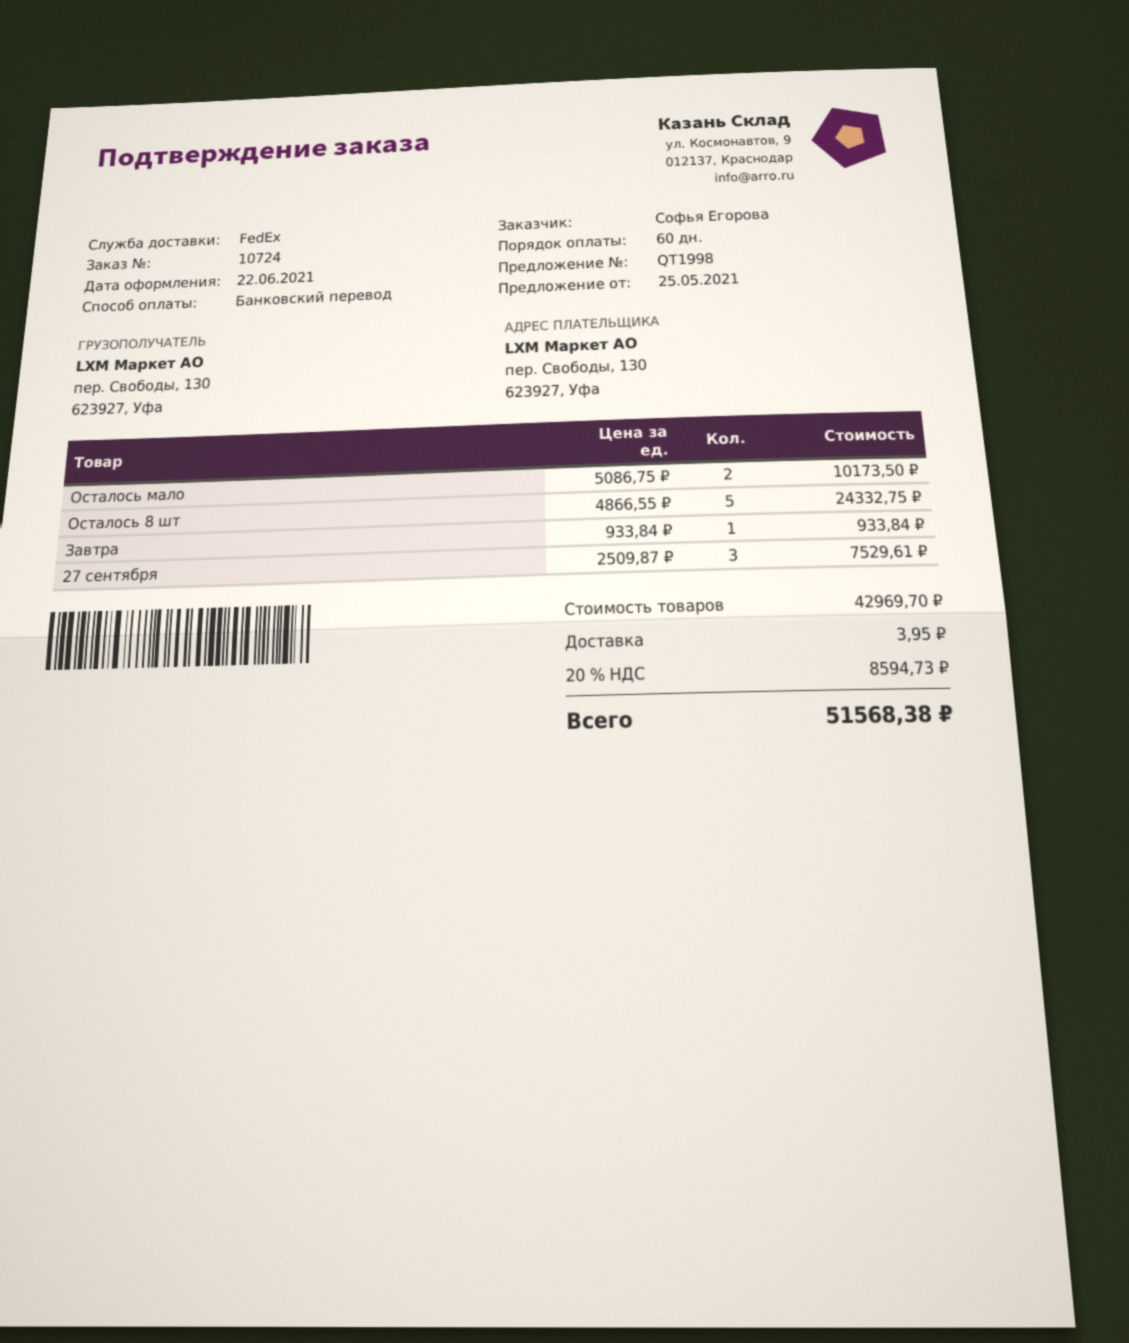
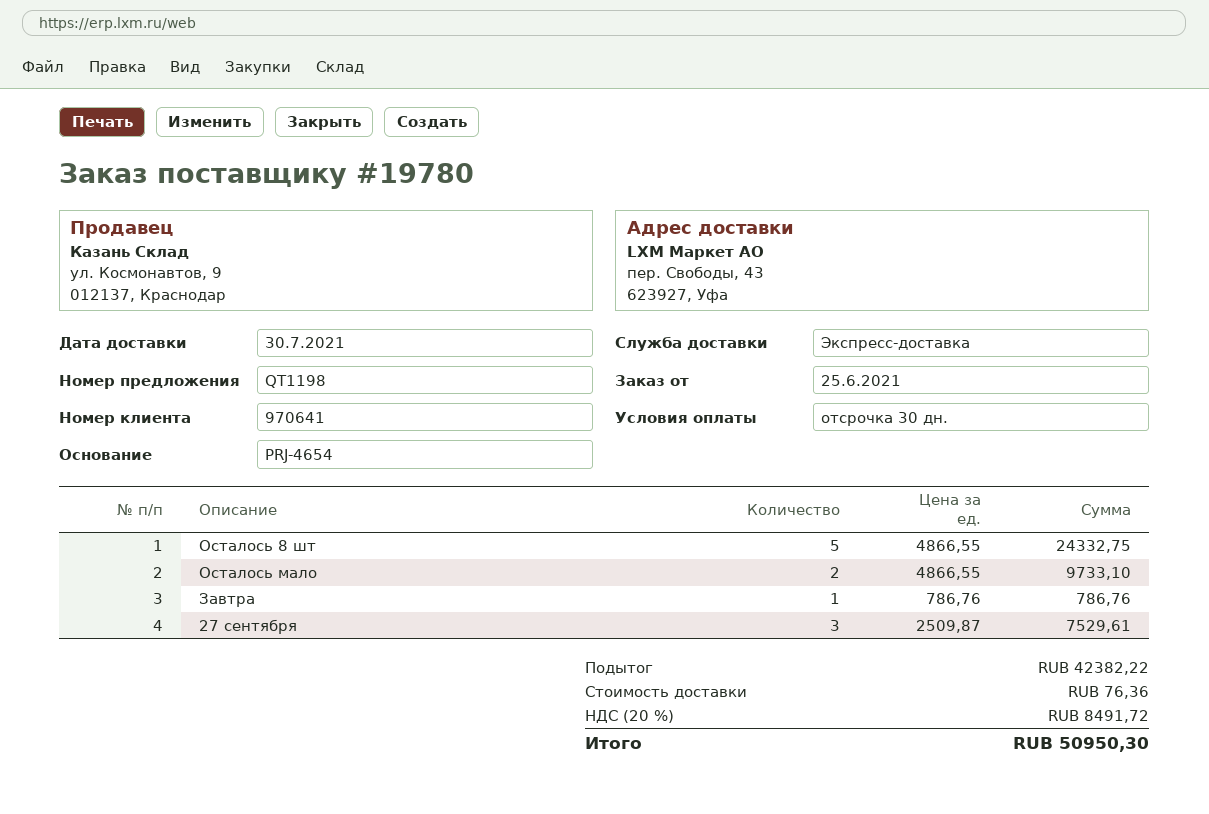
quote number: QT1998 -> QT1198
order number: 10724 -> 19780
order date: 2021-06-22 -> 2021-06-25
payment terms: 60 days -> 30 days
shipping method: FedEx -> express
ship to: пер. Свободы, 130, 623927, Уфа -> пер. Свободы, 43, 623927, Уфа
Осталось мало: 2 x 5086.75 = 10173.50 -> 2 x 4866.55 = 9733.10
Завтра: 1 x 933.84 = 933.84 -> 1 x 786.76 = 786.76
subtotal: 42969.70 -> 42382.22
shipping: 3.95 -> 76.36
tax: 20% = 8594.73 -> 20% = 8491.72
total: 51568.38 -> 50950.30

